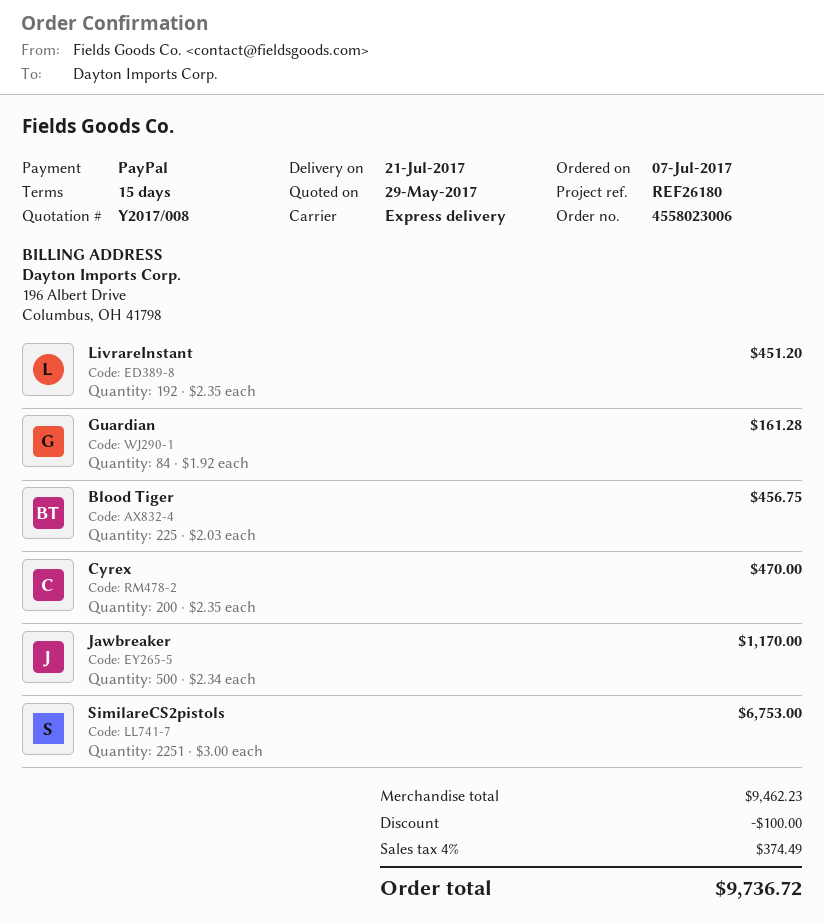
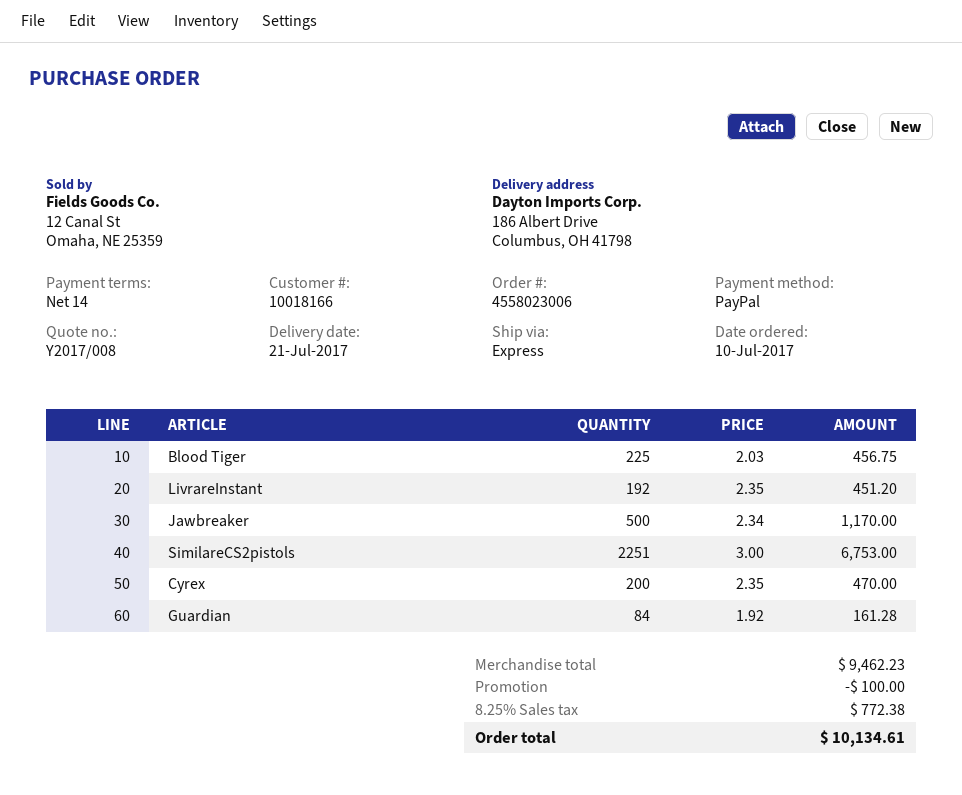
order date: 2017-07-07 -> 2017-07-10
payment terms: 15 days -> 14 days
tax: 4% = 374.49 -> 8.25% = 772.38
total: 9736.72 -> 10134.61

